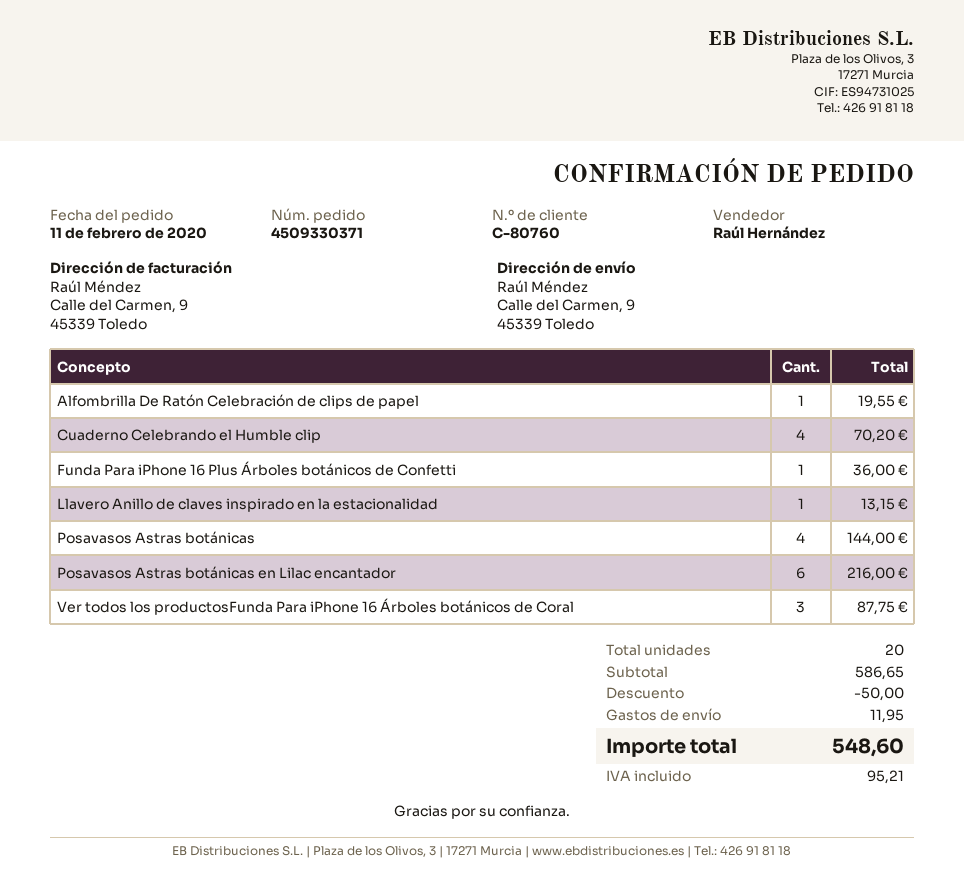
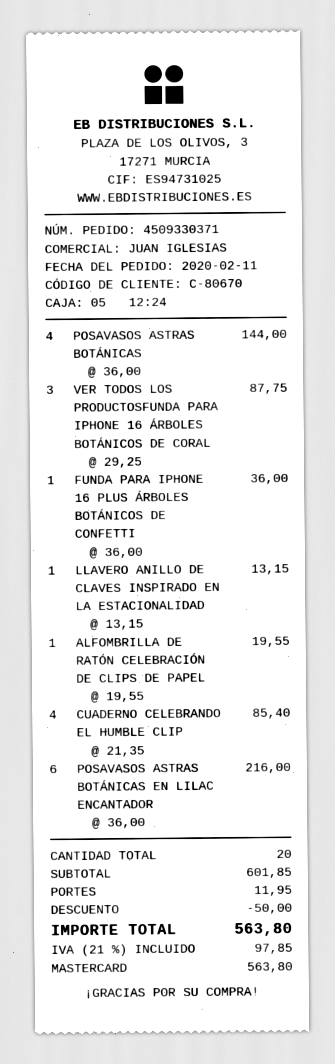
customer number: C-80760 -> C-80670
sales rep: Raúl Hernández -> JUAN IGLESIAS
Cuaderno Celebrando el Humble clip: 4 for 70.20 -> 4 for 85.40
subtotal: 586.65 -> 601.85
tax: 95.21 -> 97.85
total: 548.60 -> 563.80

